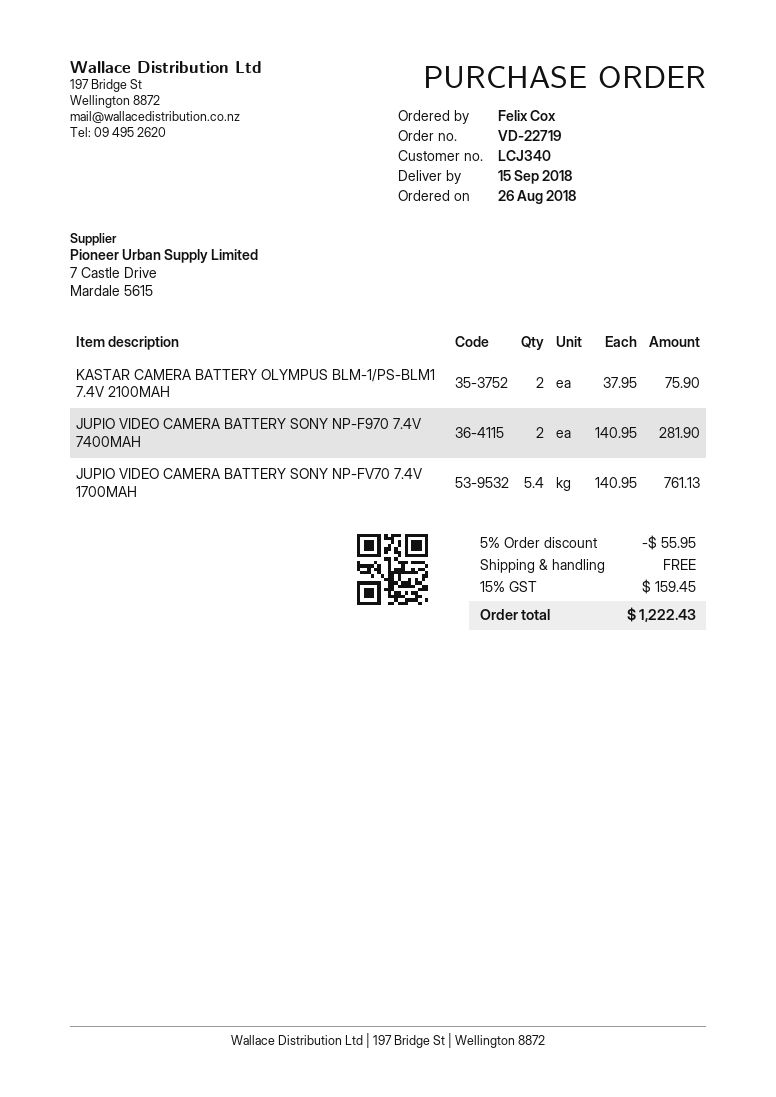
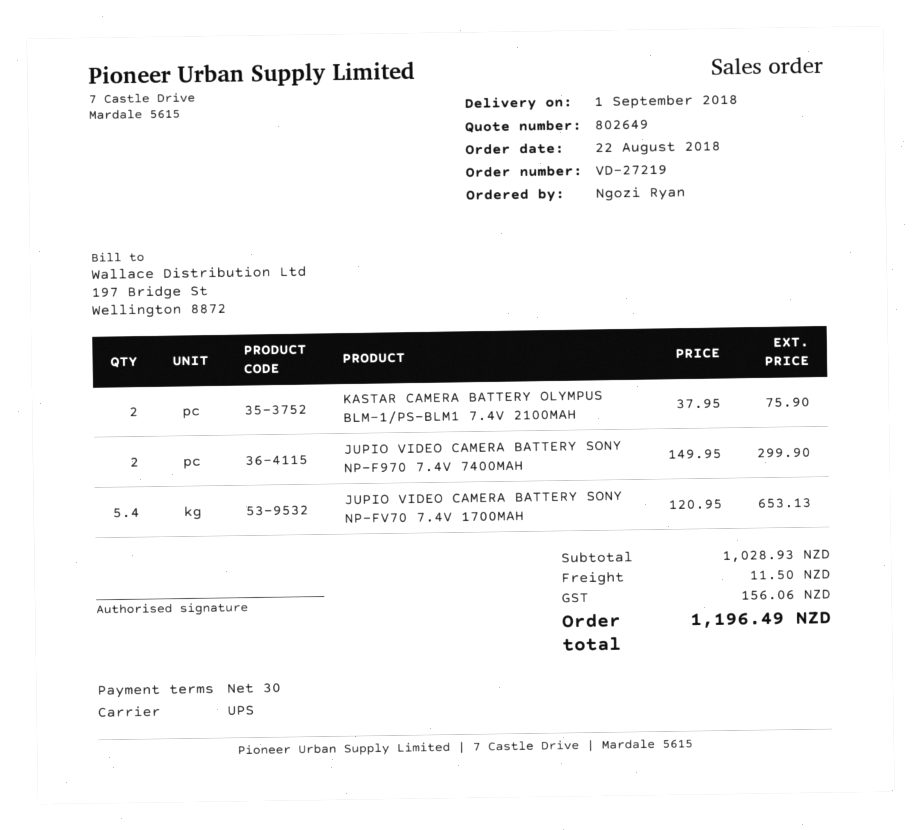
order number: VD-22719 -> VD-27219
order date: 2018-08-26 -> 2018-08-22
delivery date: 2018-09-15 -> 2018-09-01
ordered by: Felix Cox -> Ngozi Ryan
JUPIO VIDEO CAMERA BATTERY SONY NP-F970 7.4V 7400MAH: 2 x 140.95 = 281.90 -> 2 x 149.95 = 299.90
JUPIO VIDEO CAMERA BATTERY SONY NP-FV70 7.4V 1700MAH: 5.4 x 140.95 = 761.13 -> 5.4 x 120.95 = 653.13
discount: 5% = 55.95 -> none
shipping: 0.00 -> 11.50
tax: 159.45 -> 156.06
total: 1222.43 -> 1196.49

